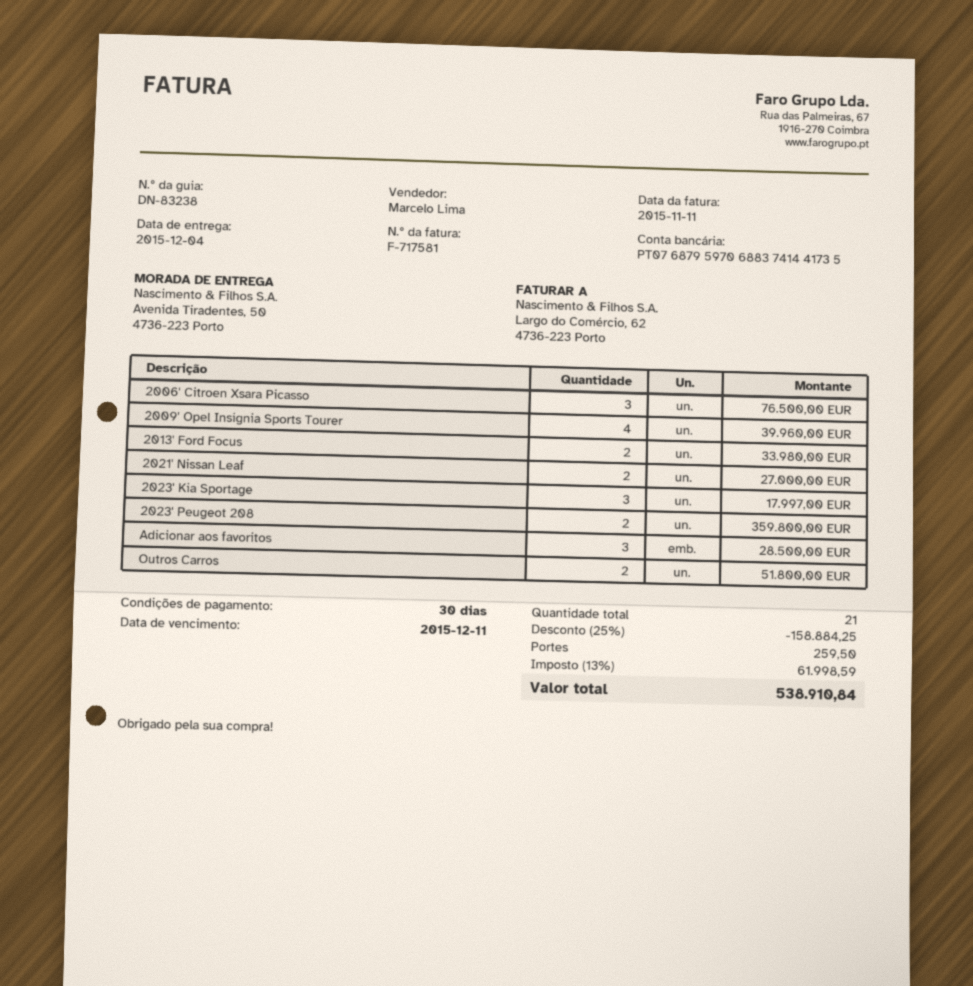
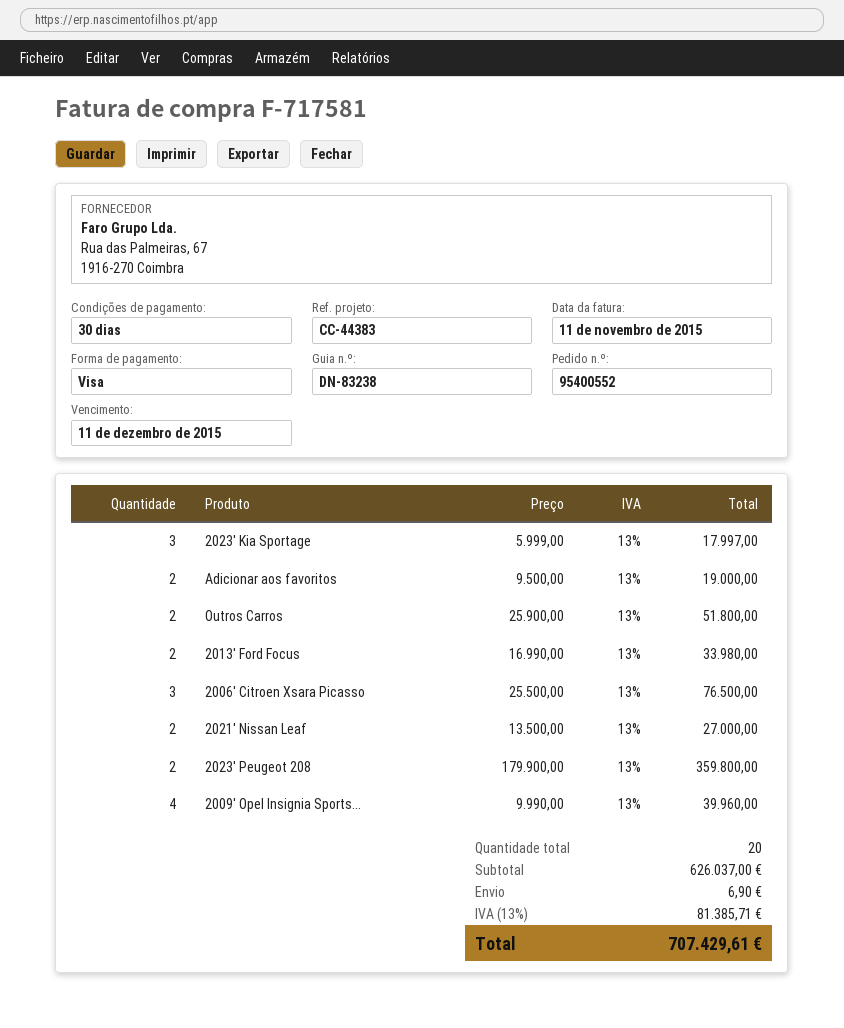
Adicionar aos favoritos: 3 for 28500.00 -> 2 for 19000.00
total quantity: 21 -> 20
discount: 25% = 158884.25 -> none
shipping: 259.50 -> 6.90
tax: 13% = 61998.59 -> 13% = 81385.71
total: 538910.84 -> 707429.61

